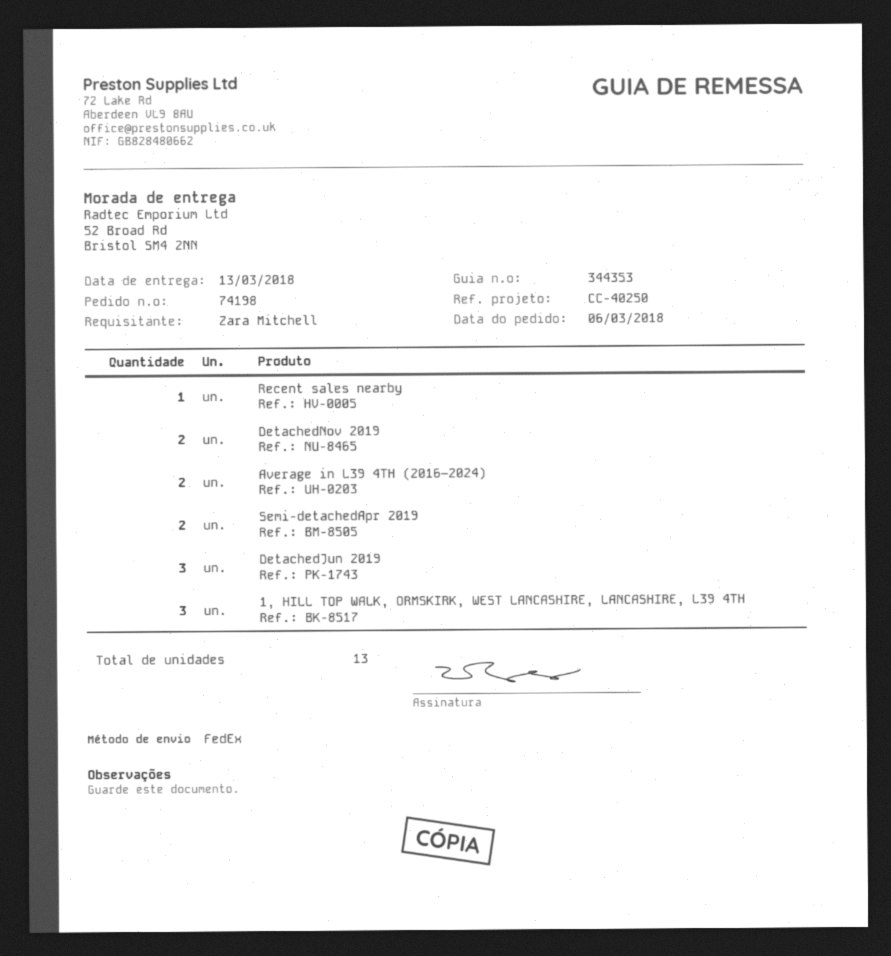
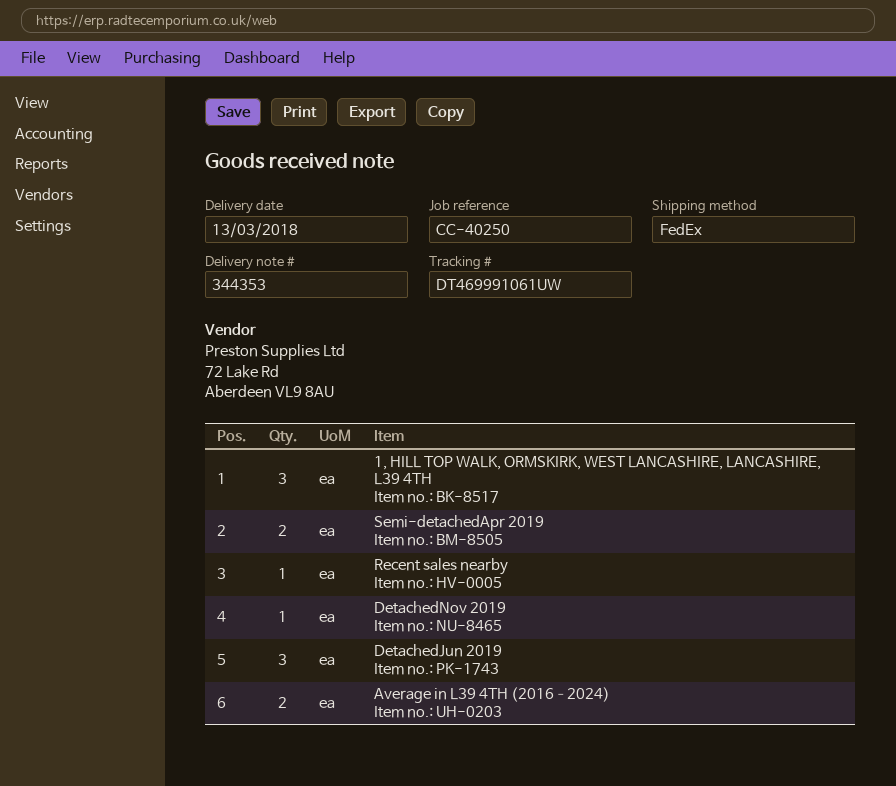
DetachedNov 2019: 2 -> 1

